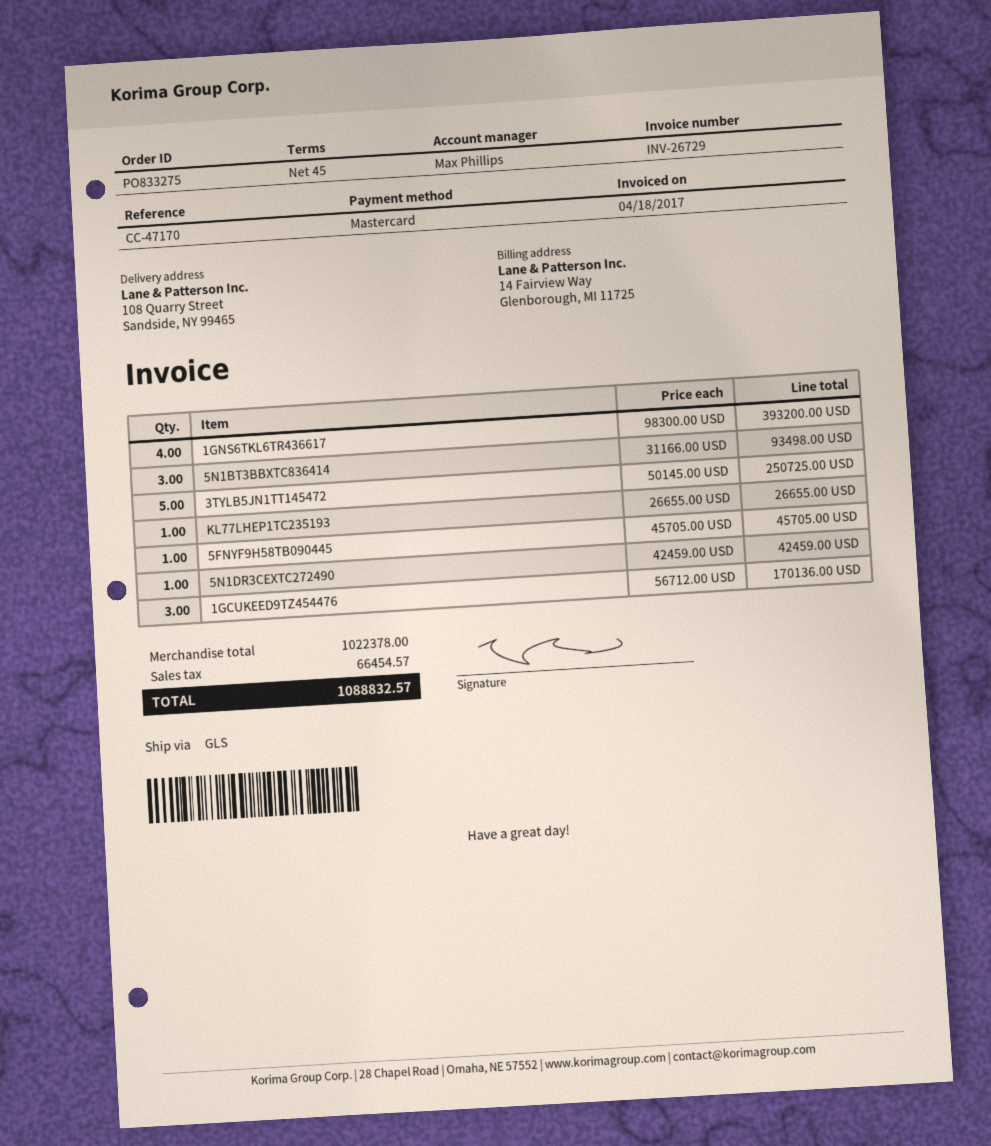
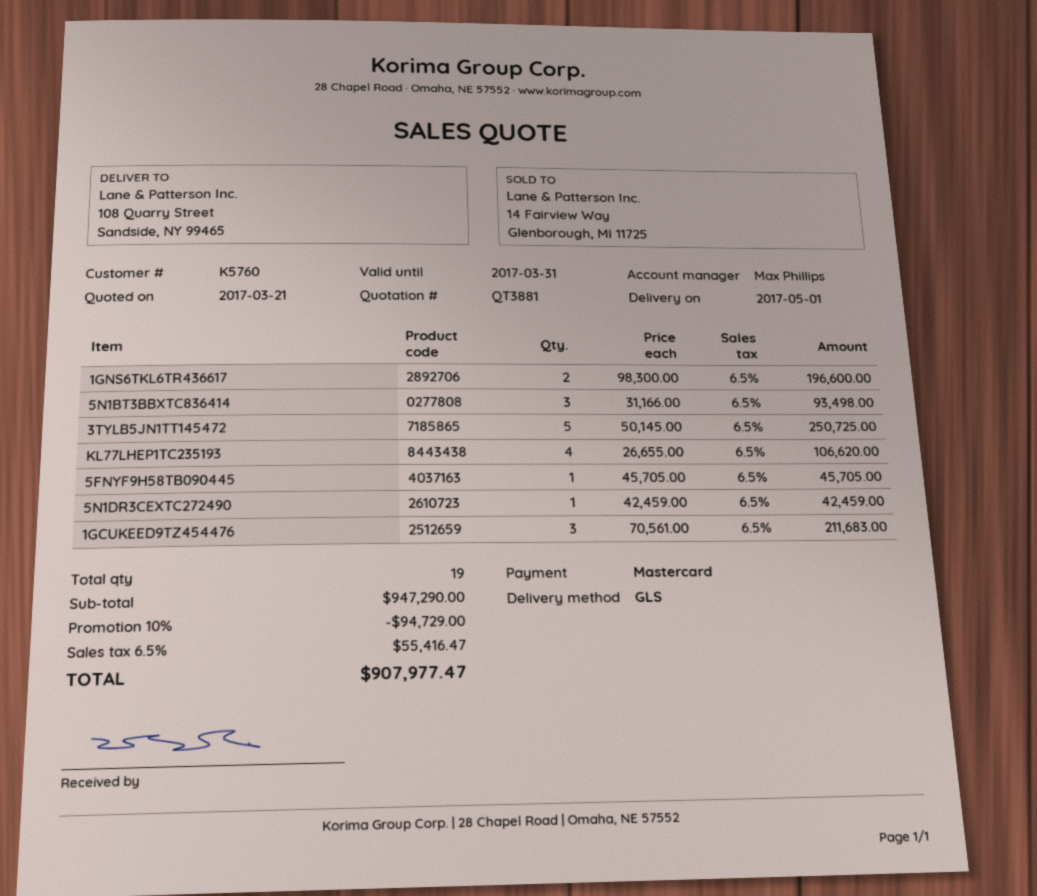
1GNS6TKL6TR436617: 4 x 98300.00 = 393200.00 -> 2 x 98300.00 = 196600.00
KL77LHEP1TC235193: 1 x 26655.00 = 26655.00 -> 4 x 26655.00 = 106620.00
1GCUKEED9TZ454476: 3 x 56712.00 = 170136.00 -> 3 x 70561.00 = 211683.00
subtotal: 1022378.00 -> 947290.00
discount: none -> 10% = 94729.00
tax: 66454.57 -> 55416.47
total: 1088832.57 -> 907977.47

